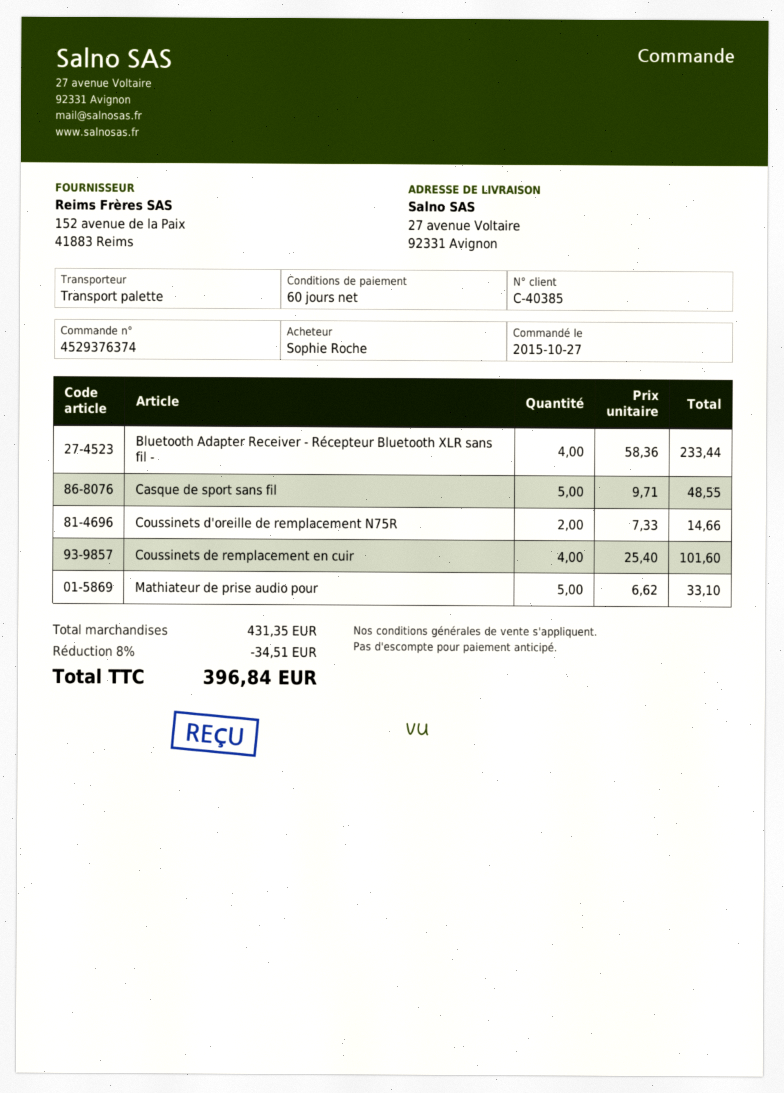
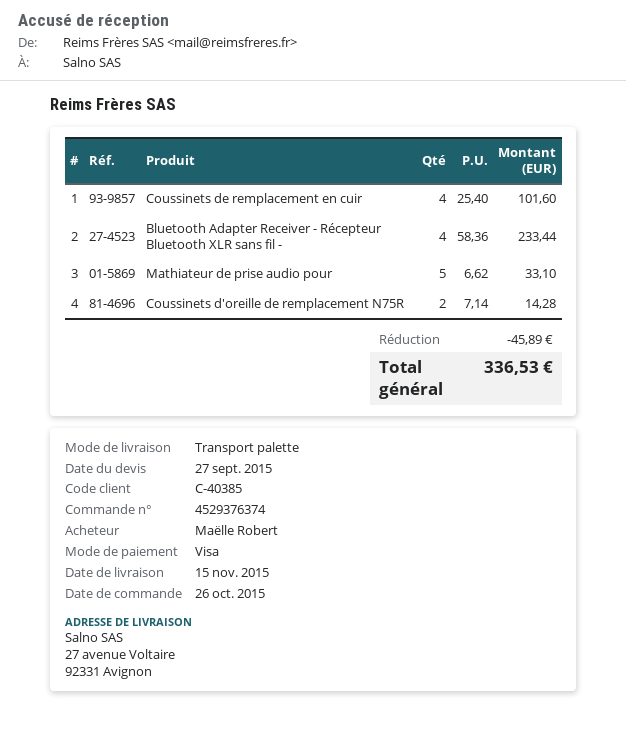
order date: 2015-10-27 -> 2015-10-26
ordered by: Sophie Roche -> Maëlle Robert
Casque de sport sans fil: 5 x 9.71 = 48.55 -> none
Coussinets d'oreille de remplacement N75R: 2 x 7.33 = 14.66 -> 2 x 7.14 = 14.28
discount: 34.51 -> 45.89
total: 396.84 -> 336.53

